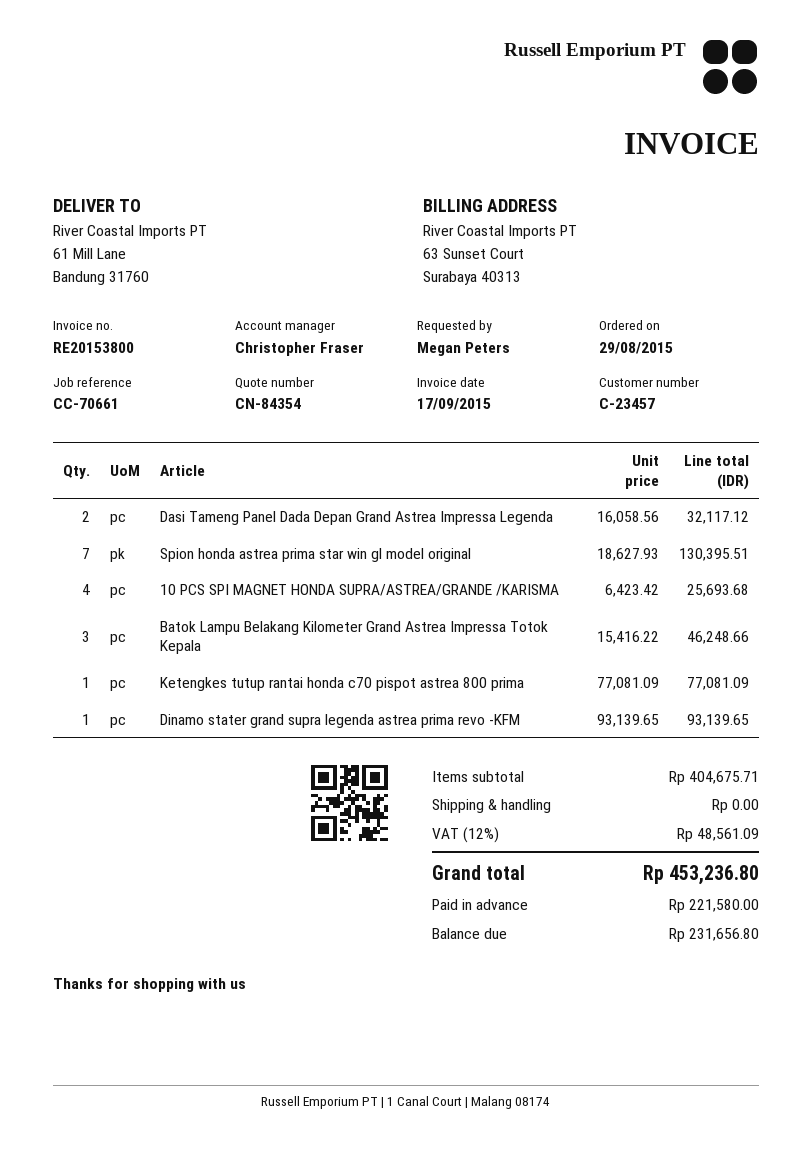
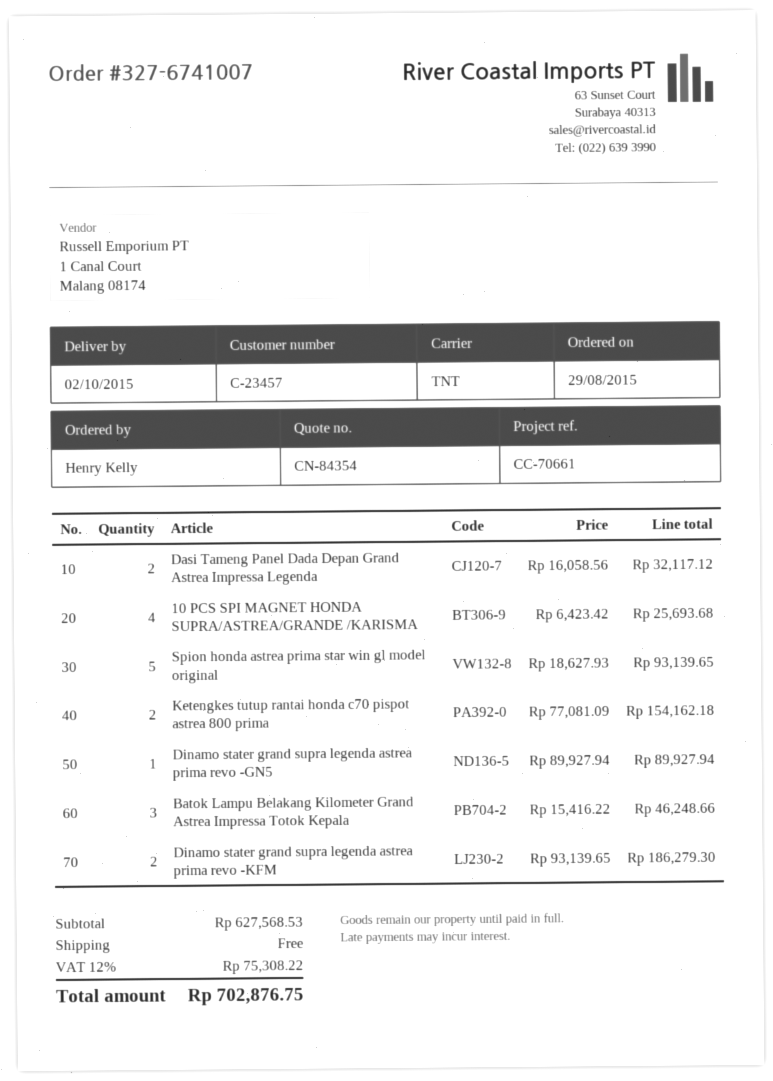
ordered by: Megan Peters -> Henry Kelly
Spion honda astrea prima star win gl model original: 7 x 18627.93 = 130395.51 -> 5 x 18627.93 = 93139.65
Ketengkes tutup rantai honda c70 pispot astrea 800 prima: 1 x 77081.09 = 77081.09 -> 2 x 77081.09 = 154162.18
Dinamo stater grand supra legenda astrea prima revo -KFM: 1 x 93139.65 = 93139.65 -> 2 x 93139.65 = 186279.30
Dinamo stater grand supra legenda astrea prima revo -GN5: none -> 1 x 89927.94 = 89927.94
subtotal: 404675.71 -> 627568.53
tax: 12% = 48561.09 -> 12% = 75308.22
total: 453236.80 -> 702876.75

